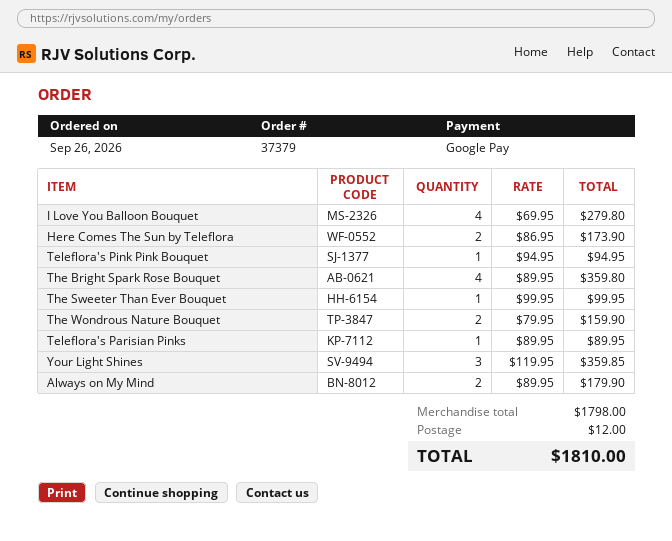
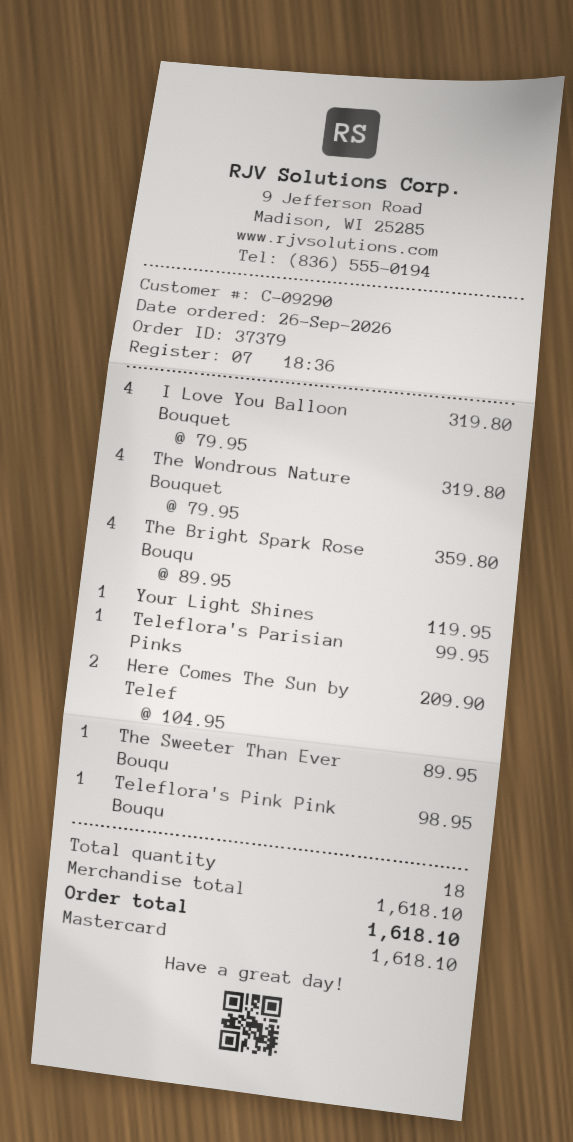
payment method: Google Pay -> Mastercard
I Love You Balloon Bouquet: 4 x 69.95 = 279.80 -> 4 x 79.95 = 319.80
Here Comes The Sun by Teleflora: 2 x 86.95 = 173.90 -> 2 x 104.95 = 209.90
Teleflora's Pink Pink Bouquet: 1 x 94.95 = 94.95 -> 1 x 98.95 = 98.95
The Sweeter Than Ever Bouquet: 1 x 99.95 = 99.95 -> 1 x 89.95 = 89.95
The Wondrous Nature Bouquet: 2 x 79.95 = 159.90 -> 4 x 79.95 = 319.80
Teleflora's Parisian Pinks: 1 x 89.95 = 89.95 -> 1 x 99.95 = 99.95
Your Light Shines: 3 x 119.95 = 359.85 -> 1 x 119.95 = 119.95
Always on My Mind: 2 x 89.95 = 179.90 -> none
subtotal: 1798.00 -> 1618.10
shipping: 12.00 -> none
total: 1810.00 -> 1618.10

